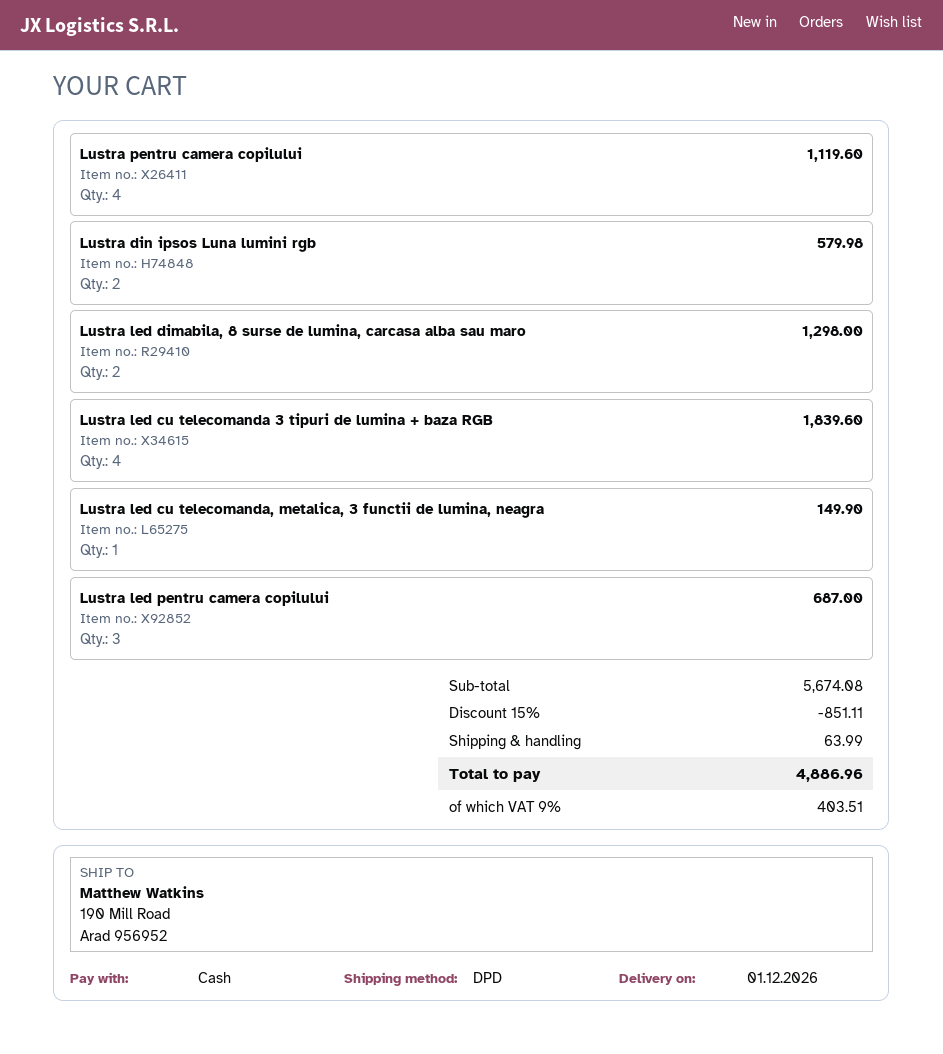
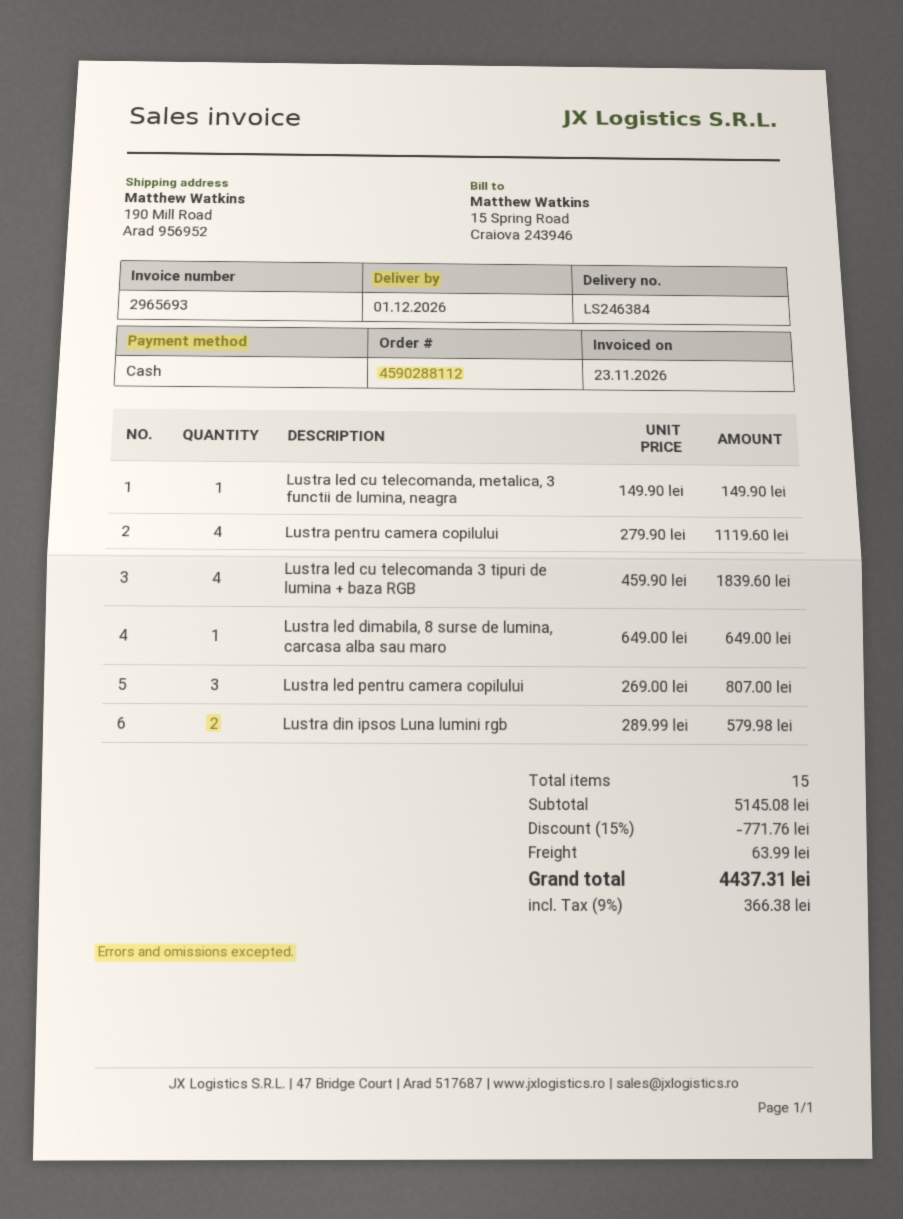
Lustra led dimabila, 8 surse de lumina, carcasa alba sau maro: 2 for 1298.00 -> 1 for 649.00
Lustra led pentru camera copilului: 3 for 687.00 -> 3 for 807.00
subtotal: 5674.08 -> 5145.08
discount: 15% = 851.11 -> 15% = 771.76
tax: 9% = 403.51 -> 9% = 366.38
total: 4886.96 -> 4437.31

